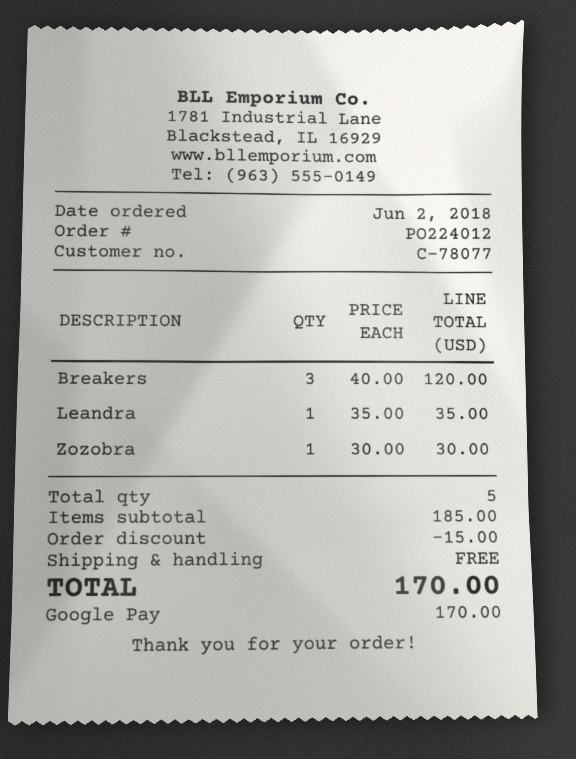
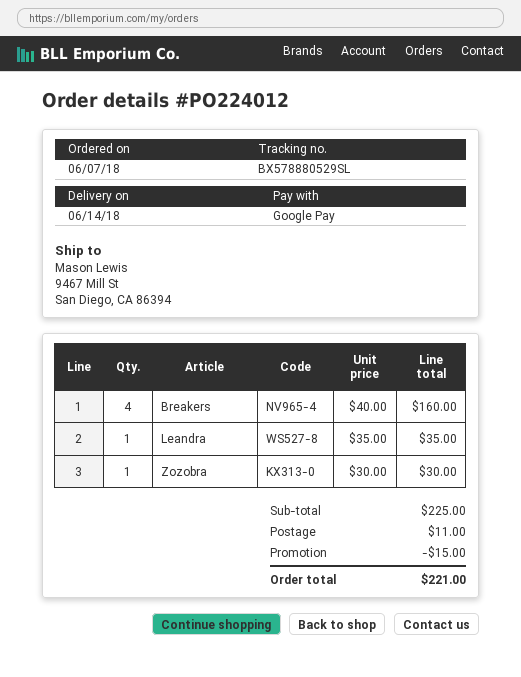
order date: 2018-06-02 -> 2018-06-07
Breakers: 3 x 40.00 = 120.00 -> 4 x 40.00 = 160.00
subtotal: 185.00 -> 225.00
shipping: 0.00 -> 11.00
total: 170.00 -> 221.00

